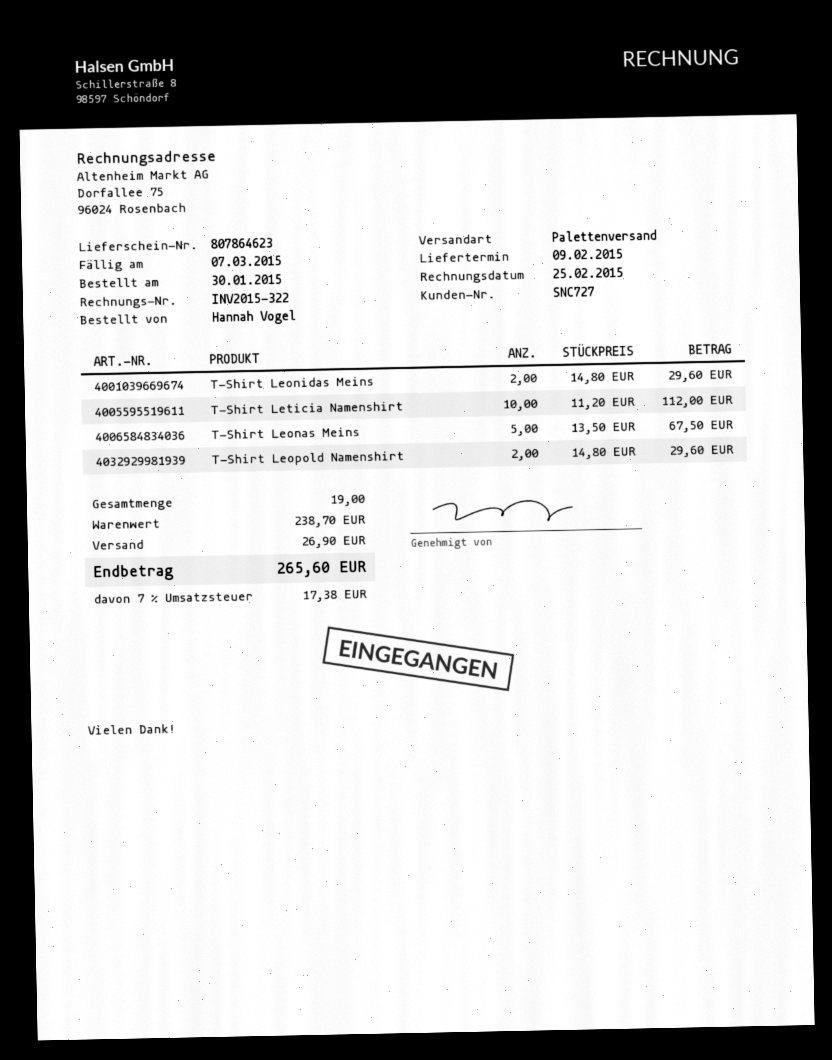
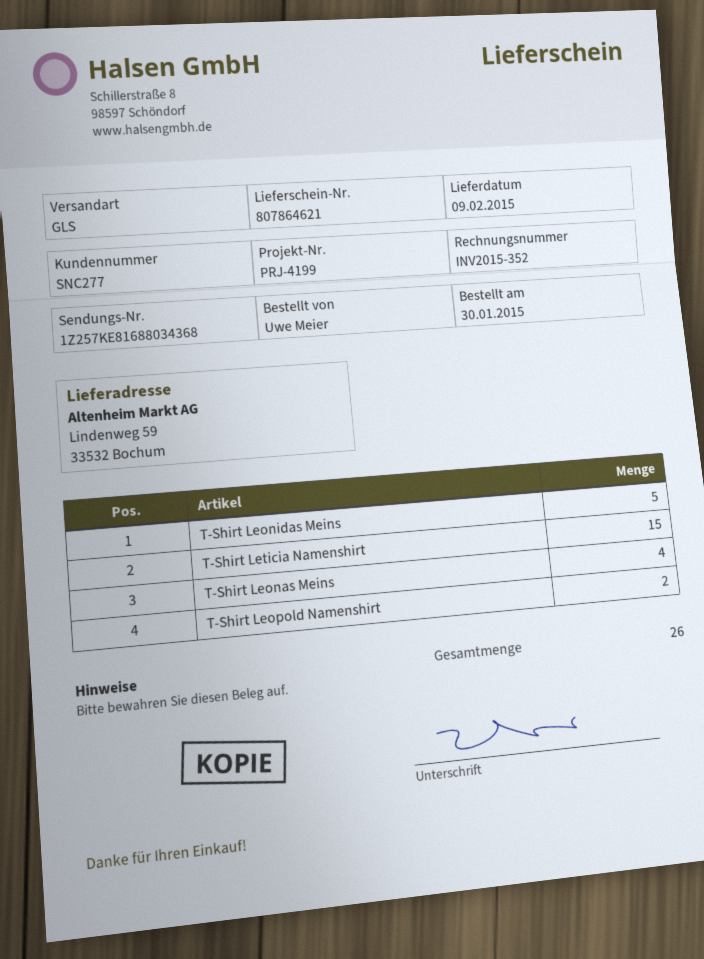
delivery note number: 807864623 -> 807864621
invoice number: INV2015-322 -> INV2015-352
customer number: SNC727 -> SNC277
ordered by: Hannah Vogel -> Uwe Meier
shipping method: pallet freight -> GLS
T-Shirt Leonidas Meins: 2 -> 5
T-Shirt Leticia Namenshirt: 10 -> 15
T-Shirt Leonas Meins: 5 -> 4
total quantity: 19 -> 26

